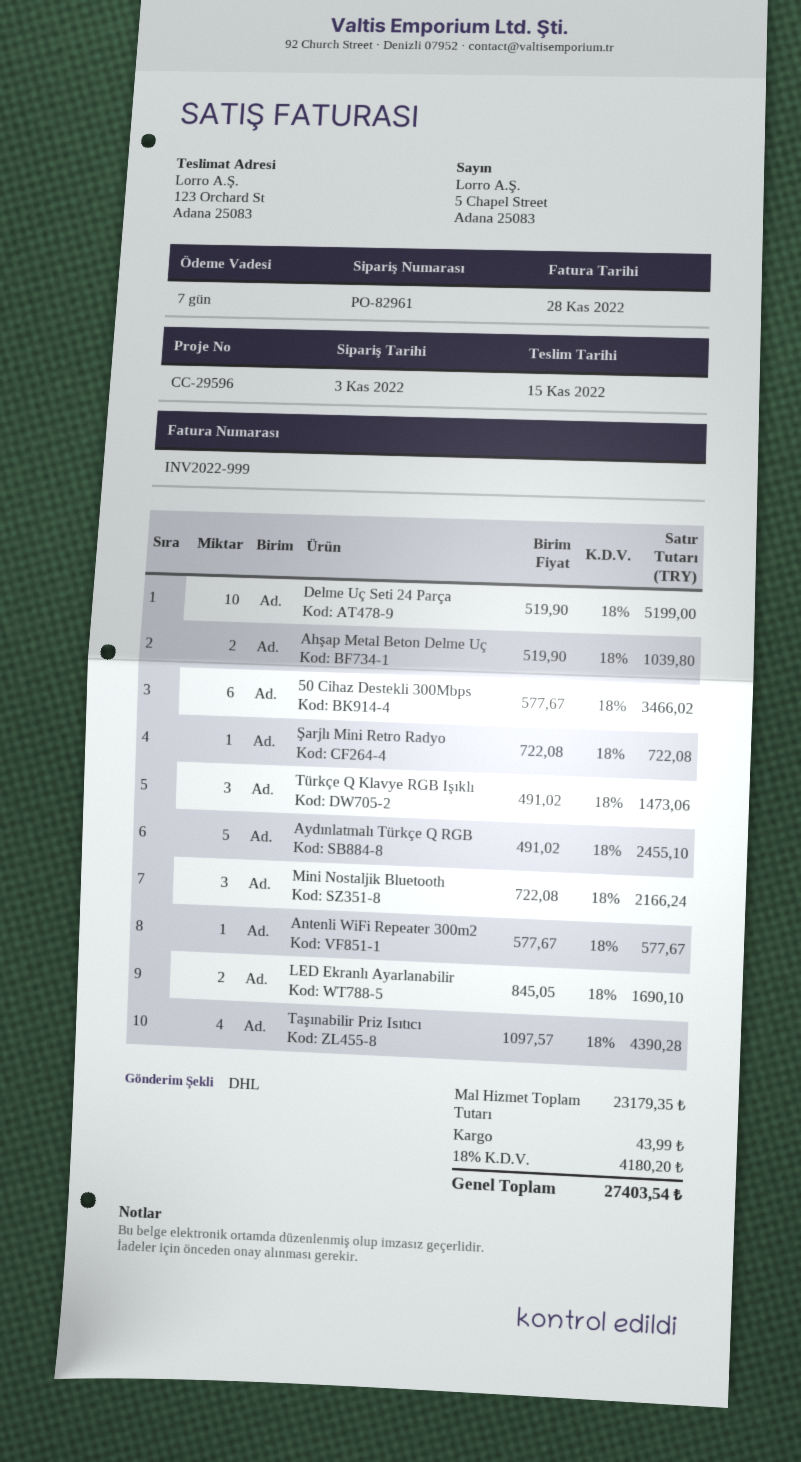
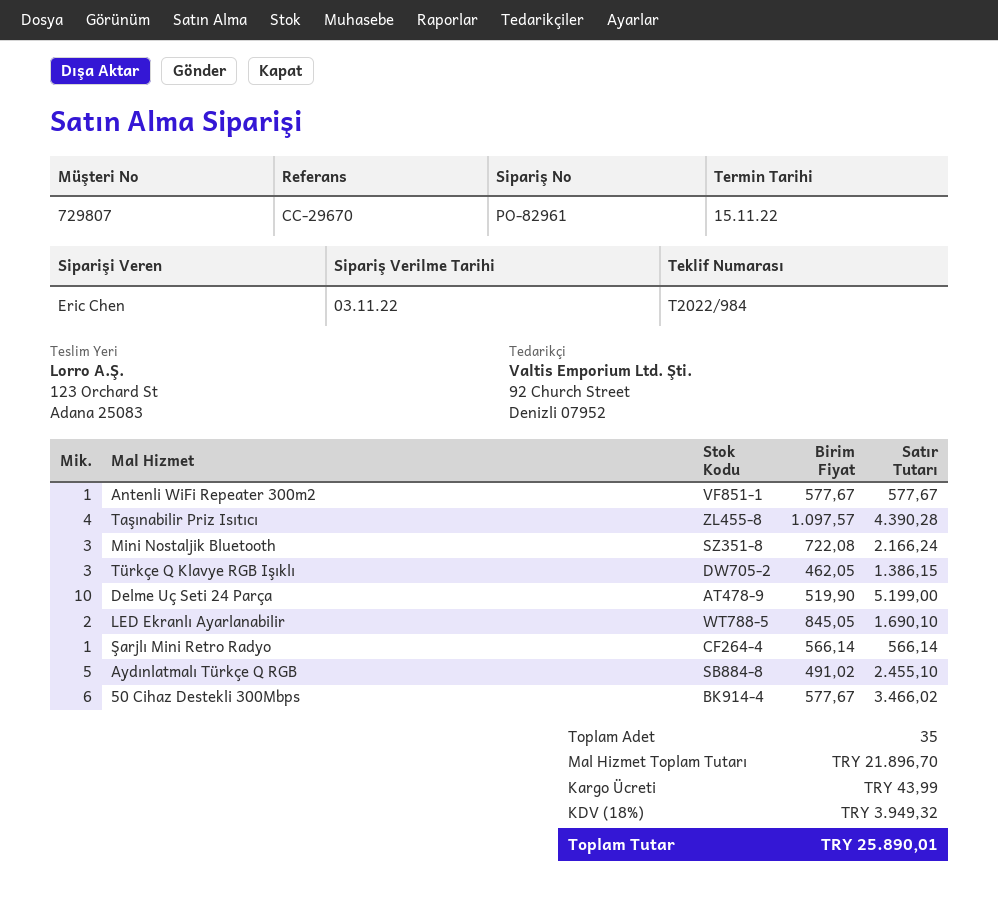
reference: CC-29596 -> CC-29670
Ahşap Metal Beton Delme Uç: 2 x 519.90 = 1039.80 -> none
Şarjlı Mini Retro Radyo: 1 x 722.08 = 722.08 -> 1 x 566.14 = 566.14
Türkçe Q Klavye RGB Işıklı: 3 x 491.02 = 1473.06 -> 3 x 462.05 = 1386.15
subtotal: 23179.35 -> 21896.70
tax: 18% = 4180.20 -> 18% = 3949.32
total: 27403.54 -> 25890.01

